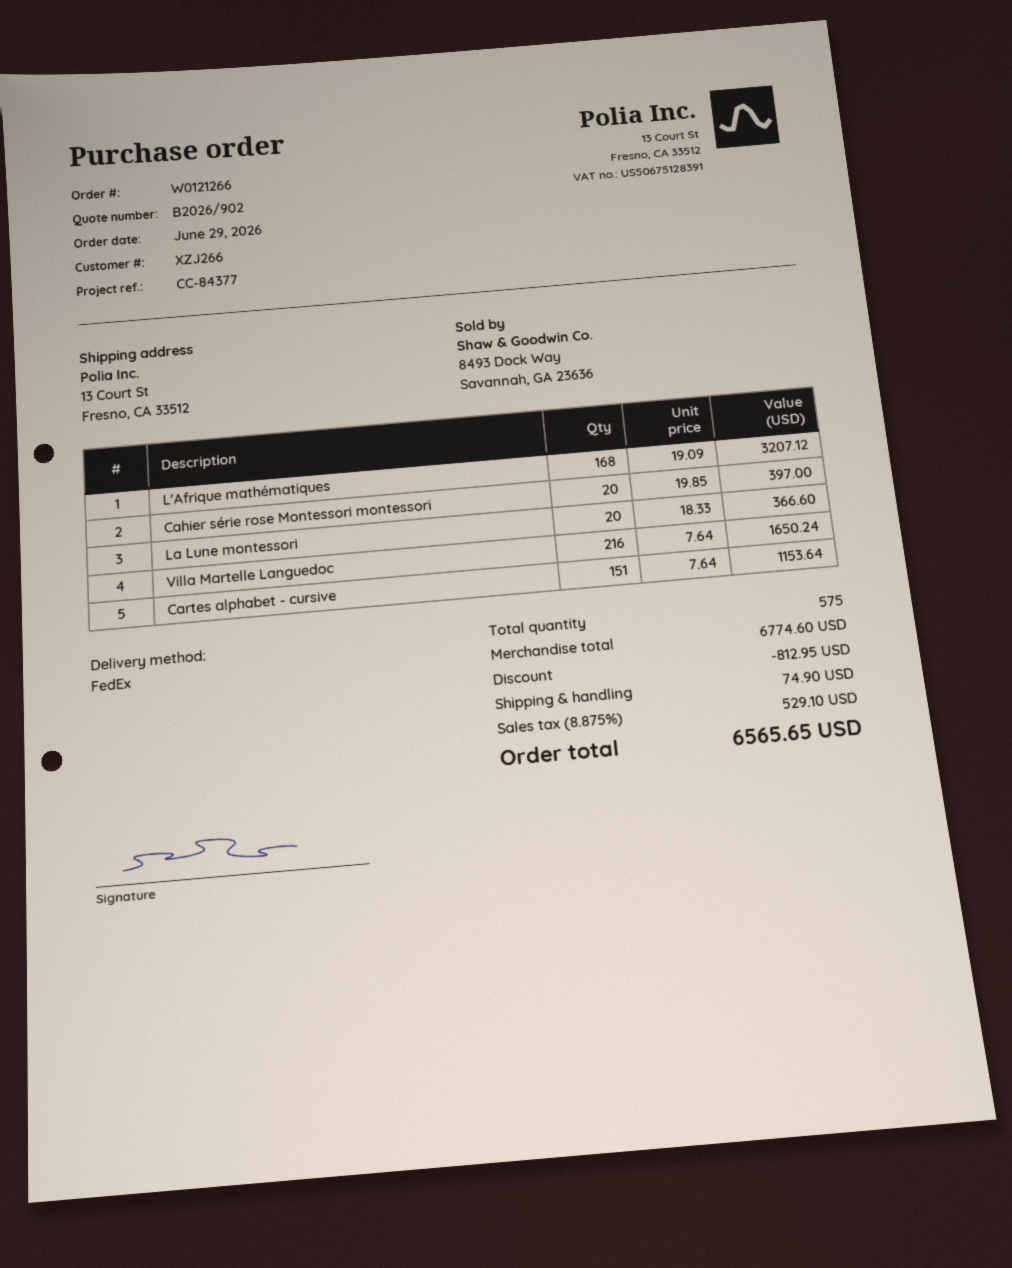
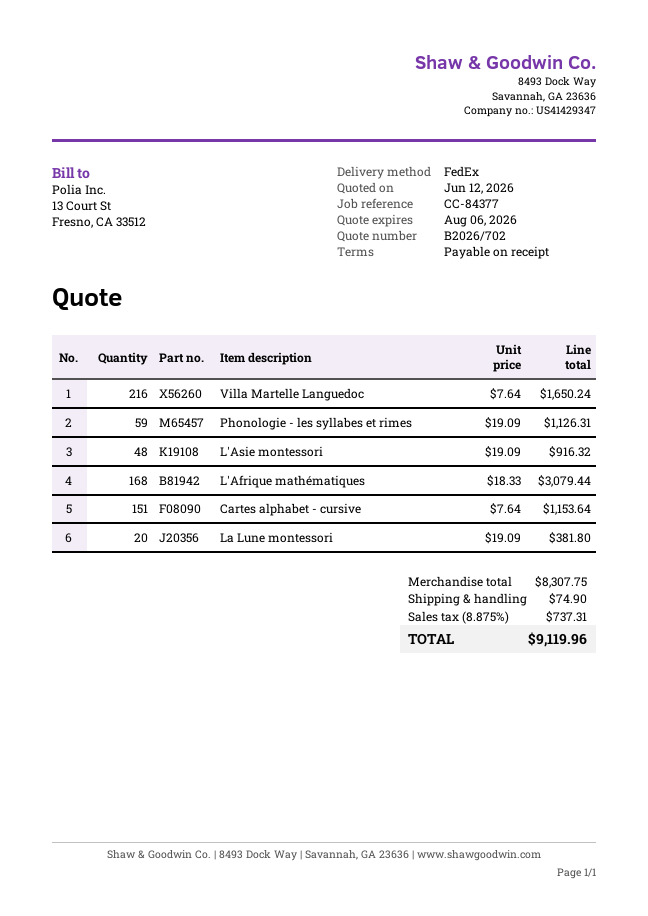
quote number: B2026/902 -> B2026/702
L'Afrique mathématiques: 168 x 19.09 = 3207.12 -> 168 x 18.33 = 3079.44
Cahier série rose Montessori montessori: 20 x 19.85 = 397.00 -> none
La Lune montessori: 20 x 18.33 = 366.60 -> 20 x 19.09 = 381.80
Phonologie - les syllabes et rimes: none -> 59 x 19.09 = 1126.31
L'Asie montessori: none -> 48 x 19.09 = 916.32
subtotal: 6774.60 -> 8307.75
discount: 812.95 -> none
tax: 8.875% = 529.10 -> 8.875% = 737.31
total: 6565.65 -> 9119.96

